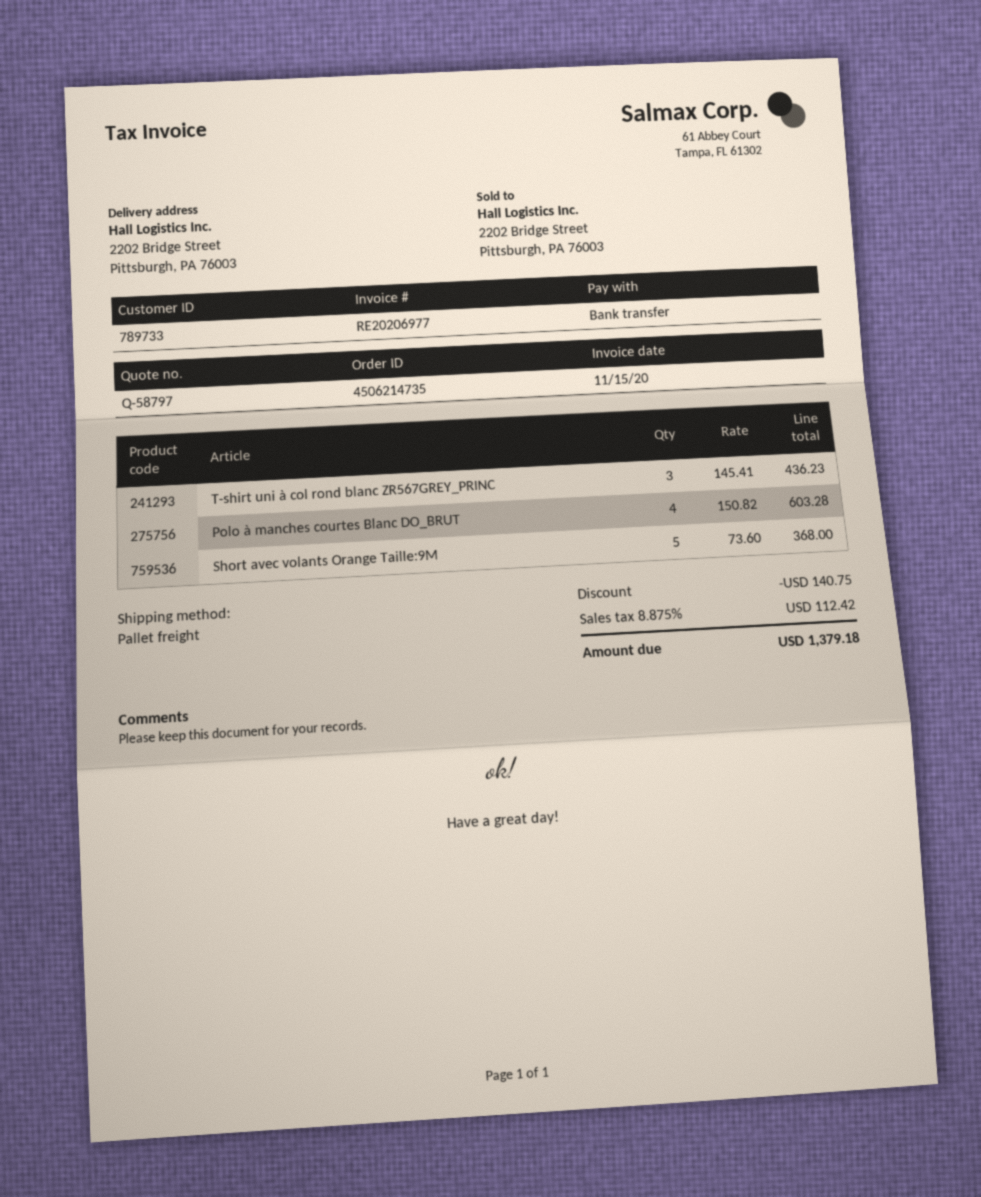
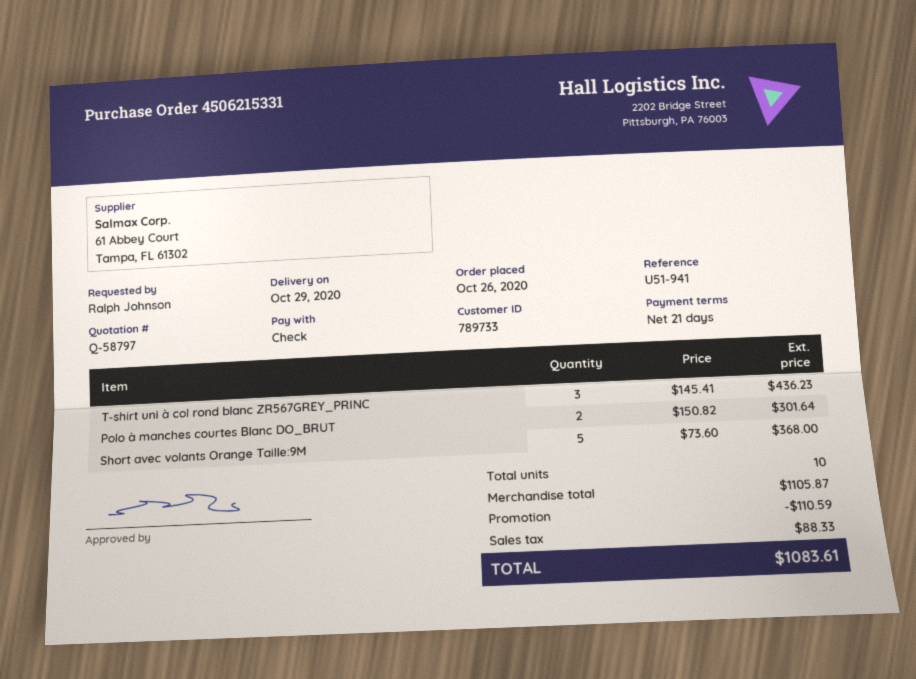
order number: 4506214735 -> 4506215331
payment method: bank transfer -> cheque
Polo à manches courtes Blanc DO_BRUT: 4 x 150.82 = 603.28 -> 2 x 150.82 = 301.64
discount: 140.75 -> 110.59
tax: 112.42 -> 88.33
total: 1379.18 -> 1083.61

